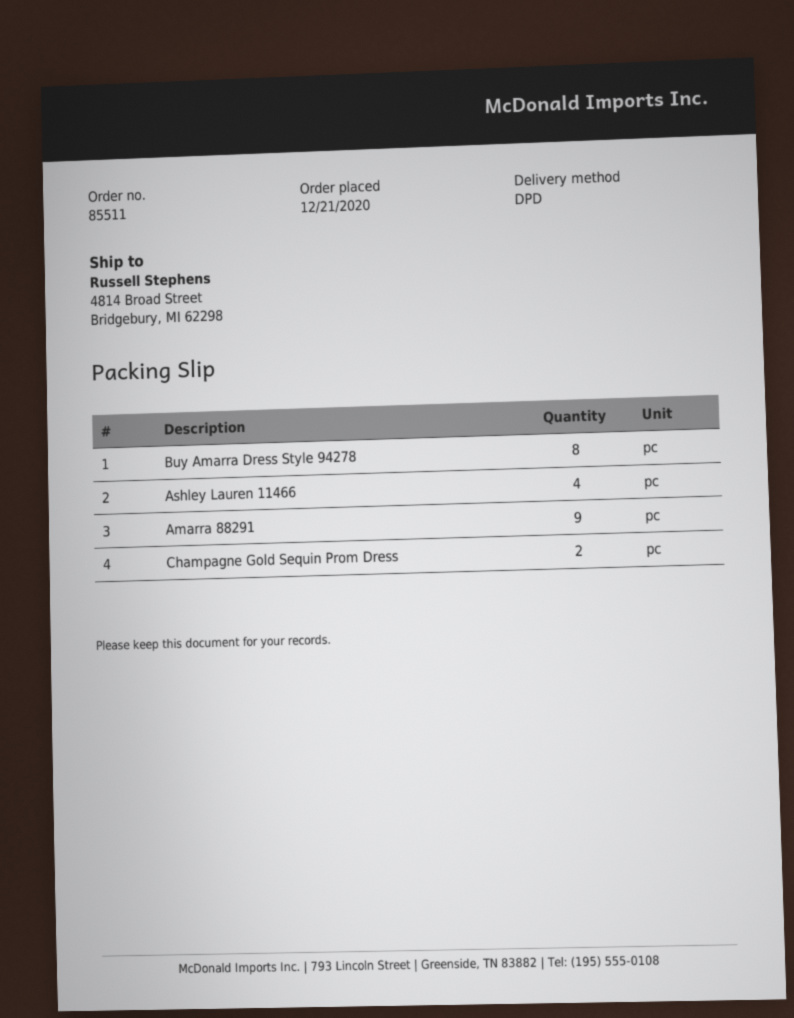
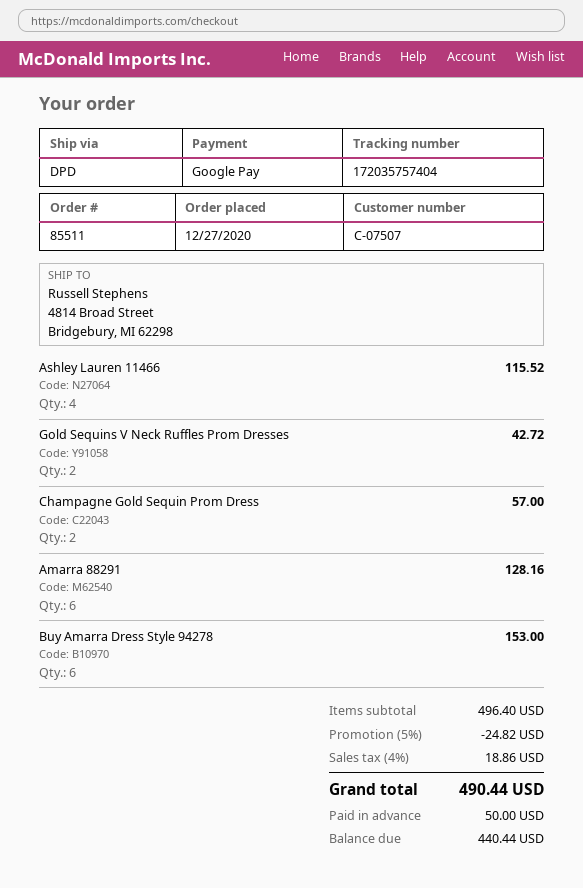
order date: 2020-12-21 -> 2020-12-27
Buy Amarra Dress Style 94278: 8 -> 6
Amarra 88291: 9 -> 6
Gold Sequins V Neck Ruffles Prom Dresses: none -> 2

